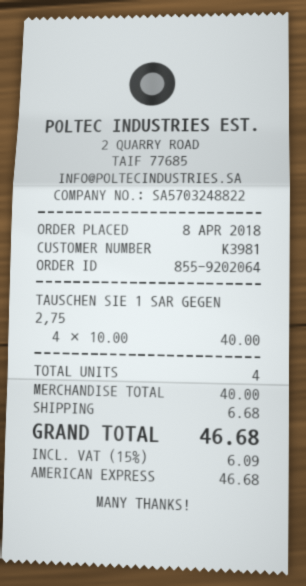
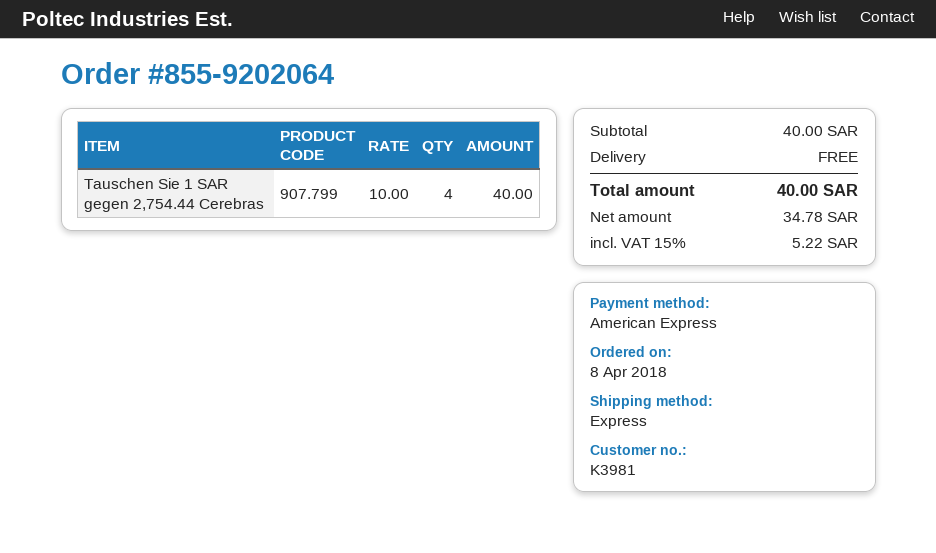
shipping: 6.68 -> 0.00
tax: 15% = 6.09 -> 15% = 5.22
total: 46.68 -> 40.00

